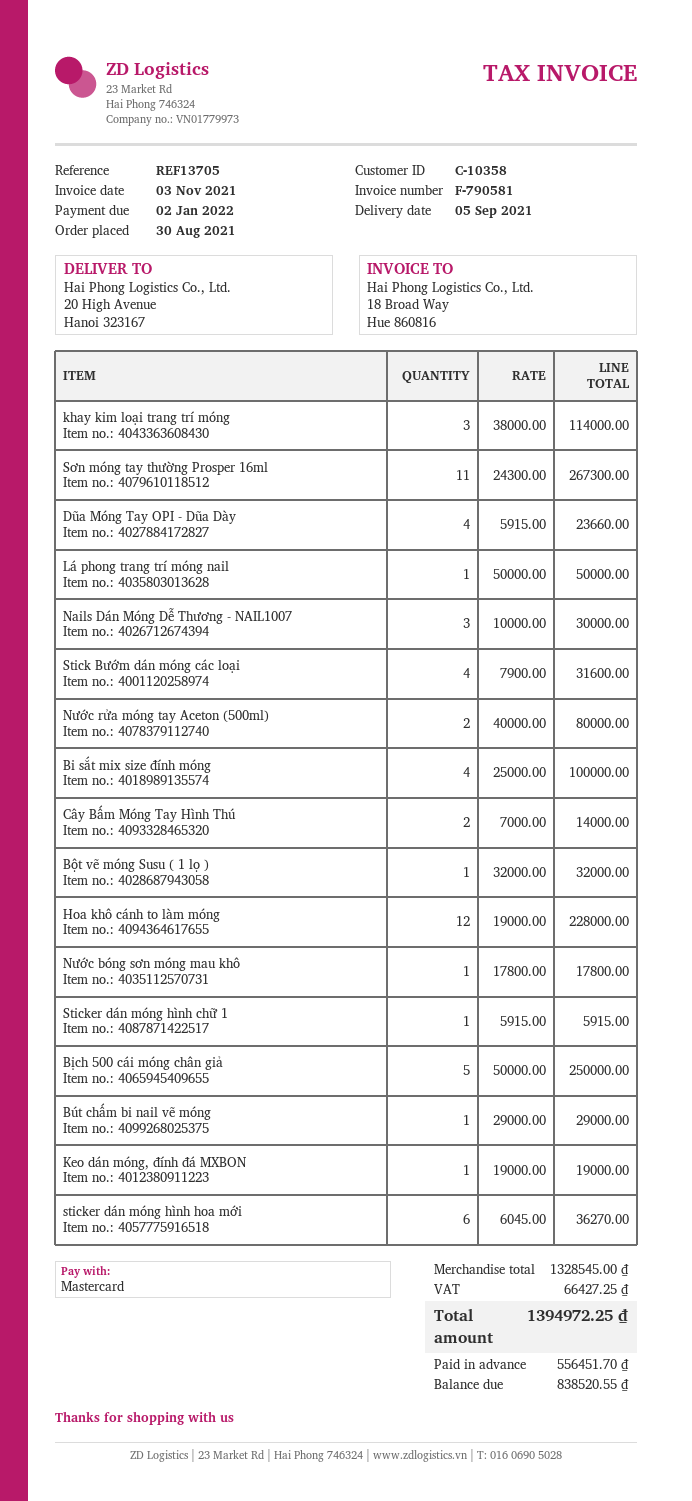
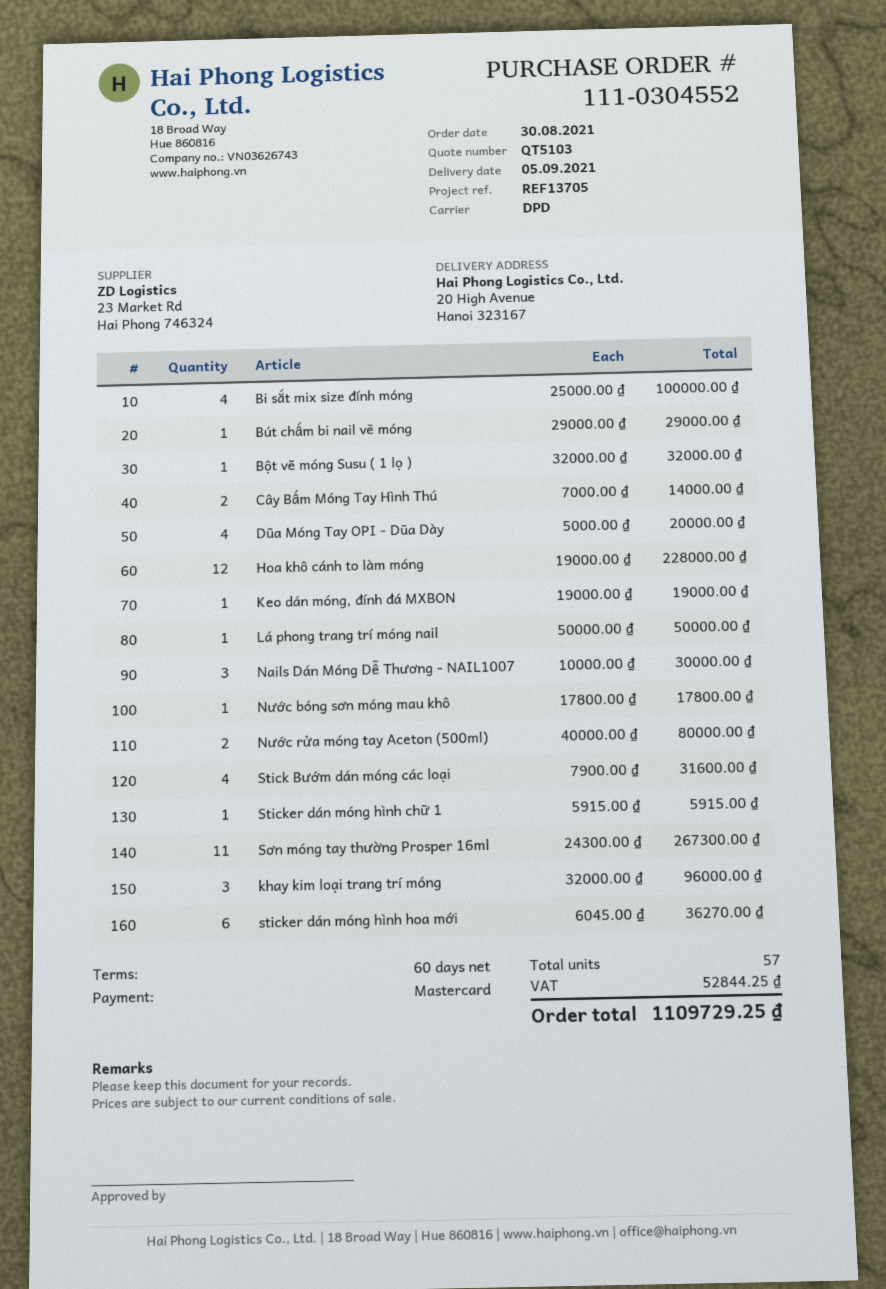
khay kim loại trang trí móng: 3 x 38000.00 = 114000.00 -> 3 x 32000.00 = 96000.00
Dũa Móng Tay OPI - Dũa Dày: 4 x 5915.00 = 23660.00 -> 4 x 5000.00 = 20000.00
Bịch 500 cái móng chân giả: 5 x 50000.00 = 250000.00 -> none
tax: 66427.25 -> 52844.25
total: 1394972.25 -> 1109729.25

